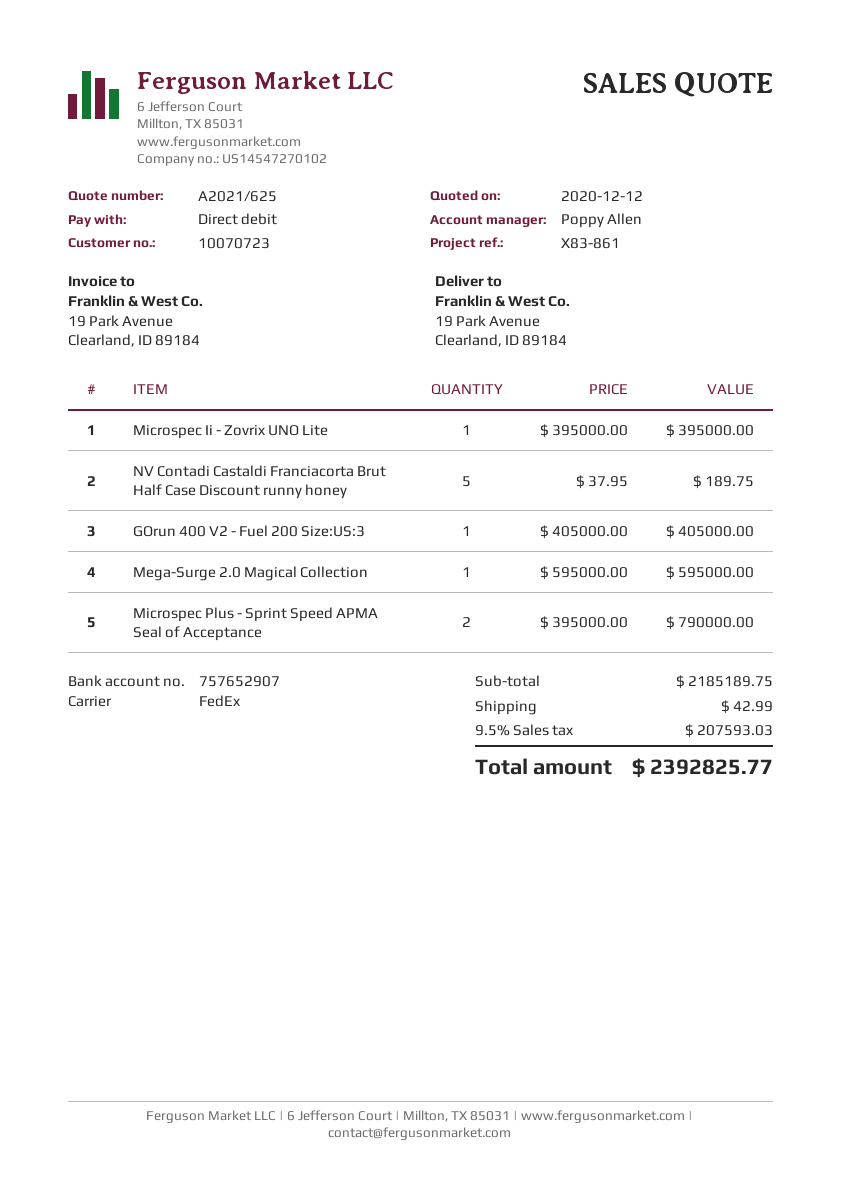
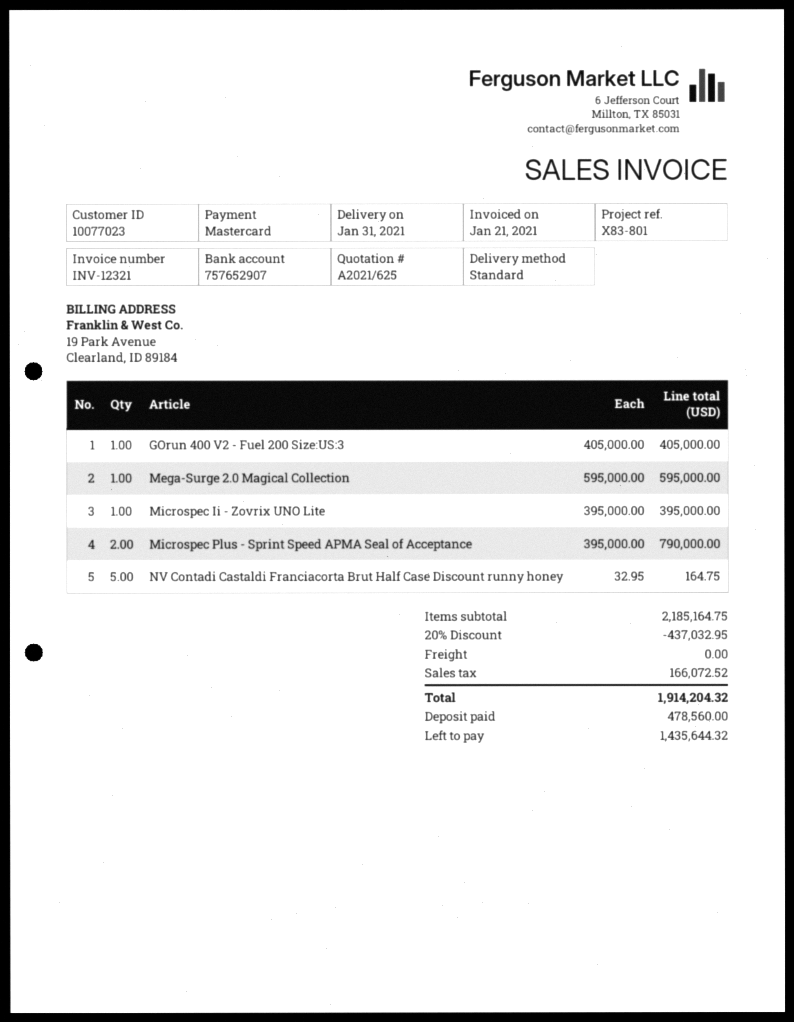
customer number: 10070723 -> 10077023
reference: X83-861 -> X83-801
payment method: direct debit -> Mastercard
shipping method: FedEx -> standard
NV Contadi Castaldi Franciacorta Brut Half Case Discount runny honey: 5 x 37.95 = 189.75 -> 5 x 32.95 = 164.75
subtotal: 2185189.75 -> 2185164.75
discount: none -> 20% = 437032.95
shipping: 42.99 -> 0.00
tax: 207593.03 -> 166072.52
total: 2392825.77 -> 1914204.32

